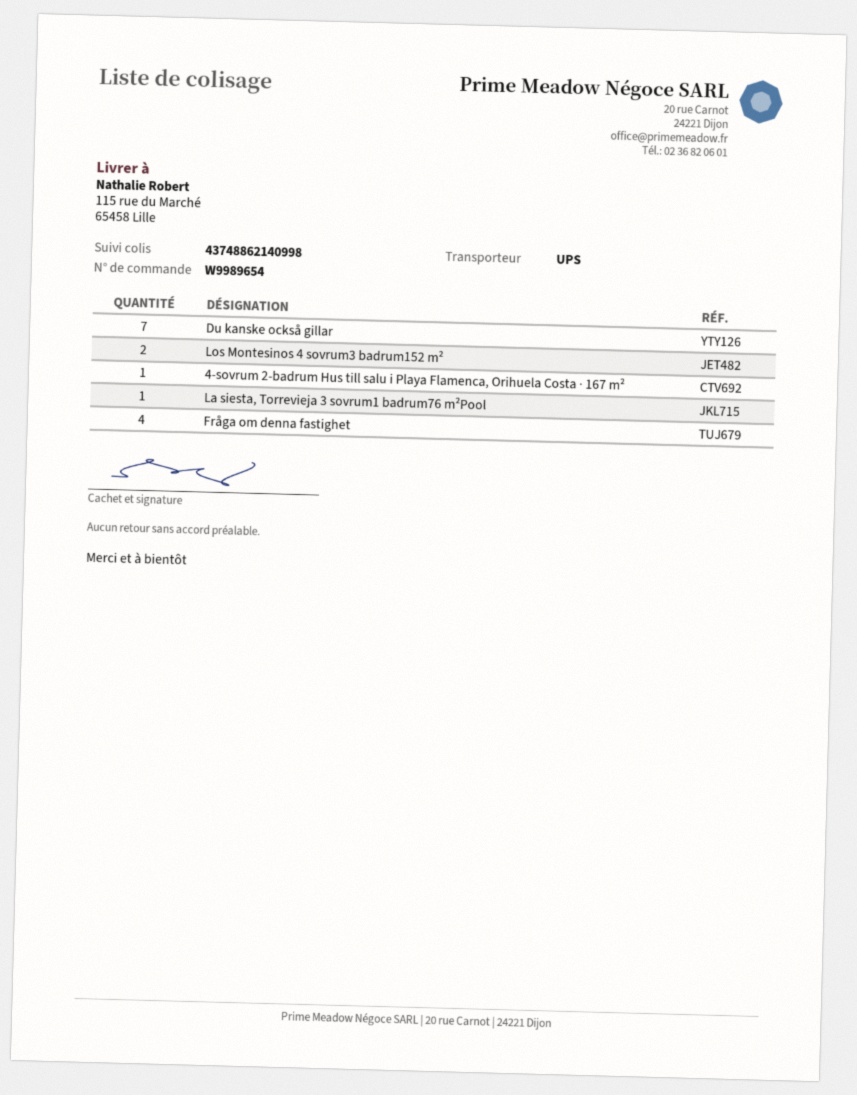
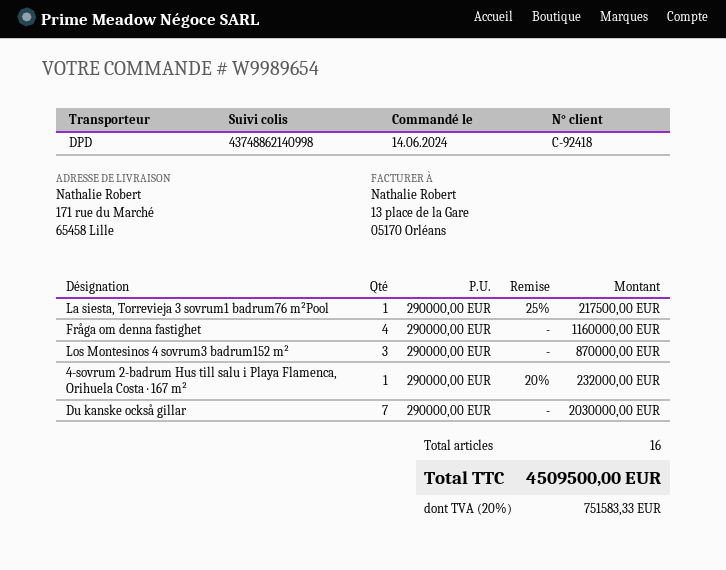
shipping method: UPS -> DPD
ship to: 115 rue du Marché, 65458 Lille -> 171 rue du Marché, 65458 Lille
Los Montesinos 4 sovrum3 badrum152 m²: 2 -> 3

